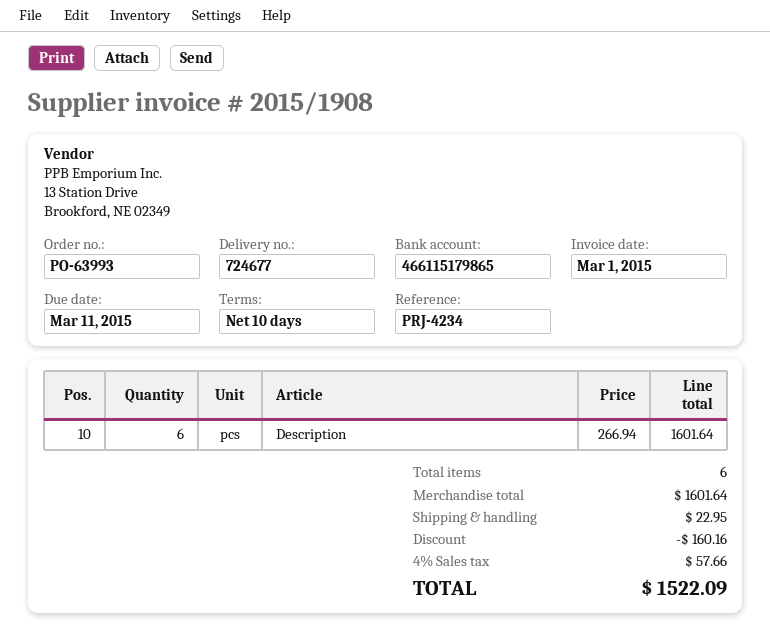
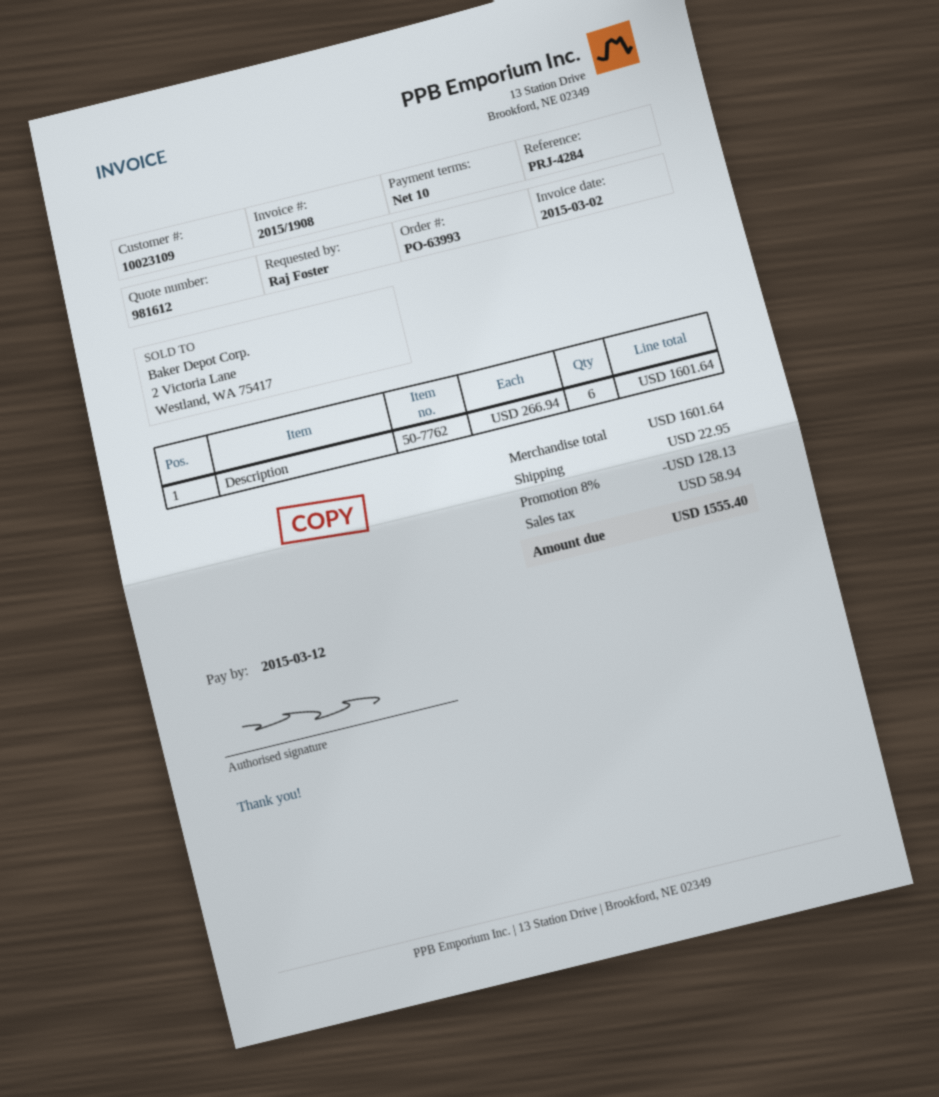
invoice date: 2015-03-01 -> 2015-03-02
due date: 2015-03-11 -> 2015-03-12
reference: PRJ-4234 -> PRJ-4284
discount: 160.16 -> 128.13
tax: 57.66 -> 58.94
total: 1522.09 -> 1555.40

